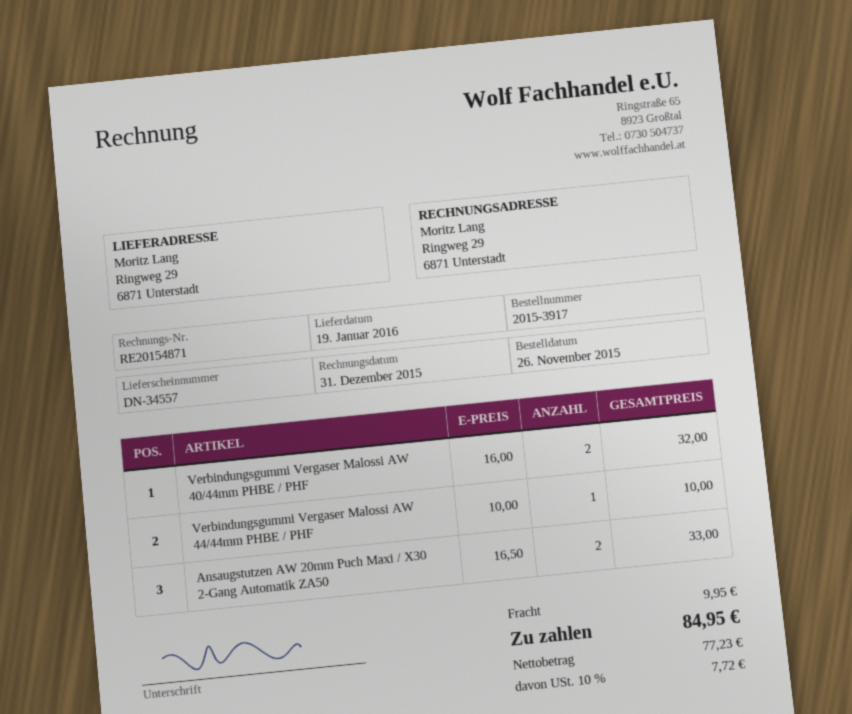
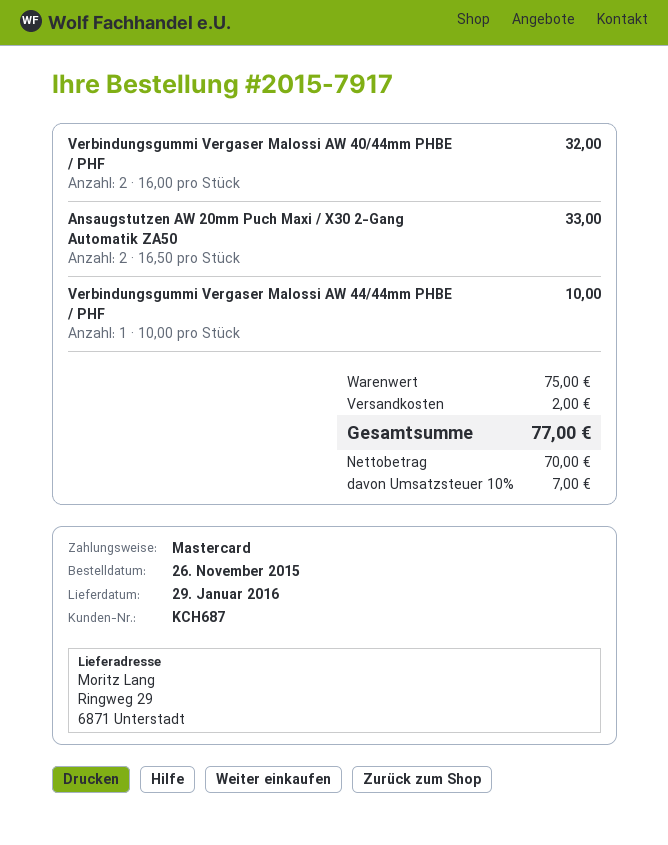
order number: 2015-3917 -> 2015-7917
delivery date: 2016-01-19 -> 2016-01-29
shipping: 9.95 -> 2.00
net: 77.23 -> 70.00
tax: 10% = 7.72 -> 10% = 7.00
total: 84.95 -> 77.00

